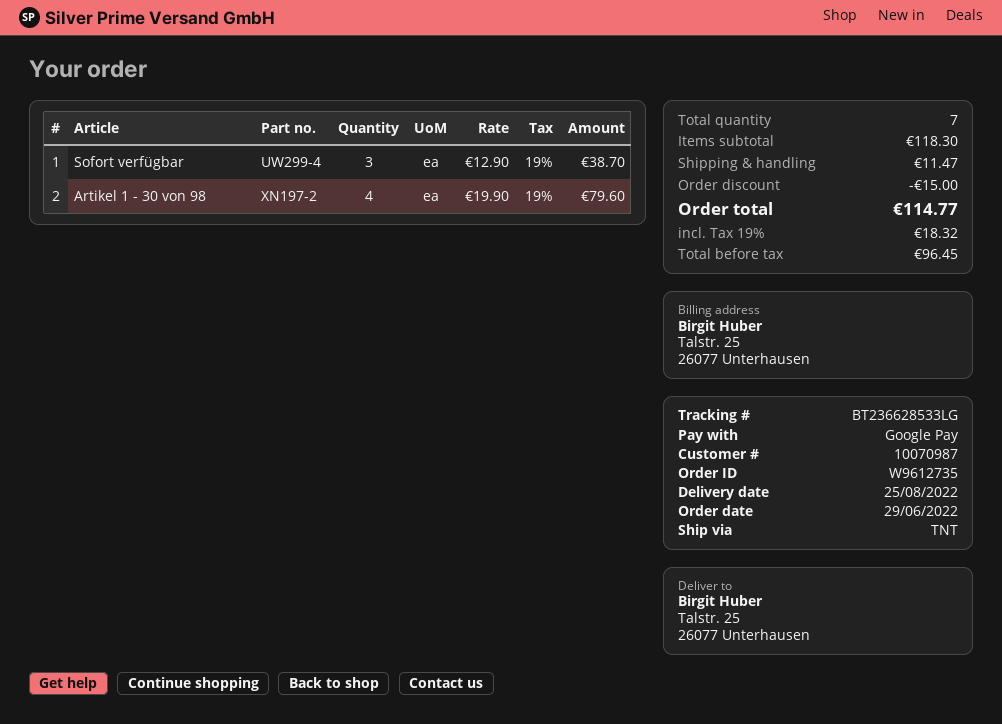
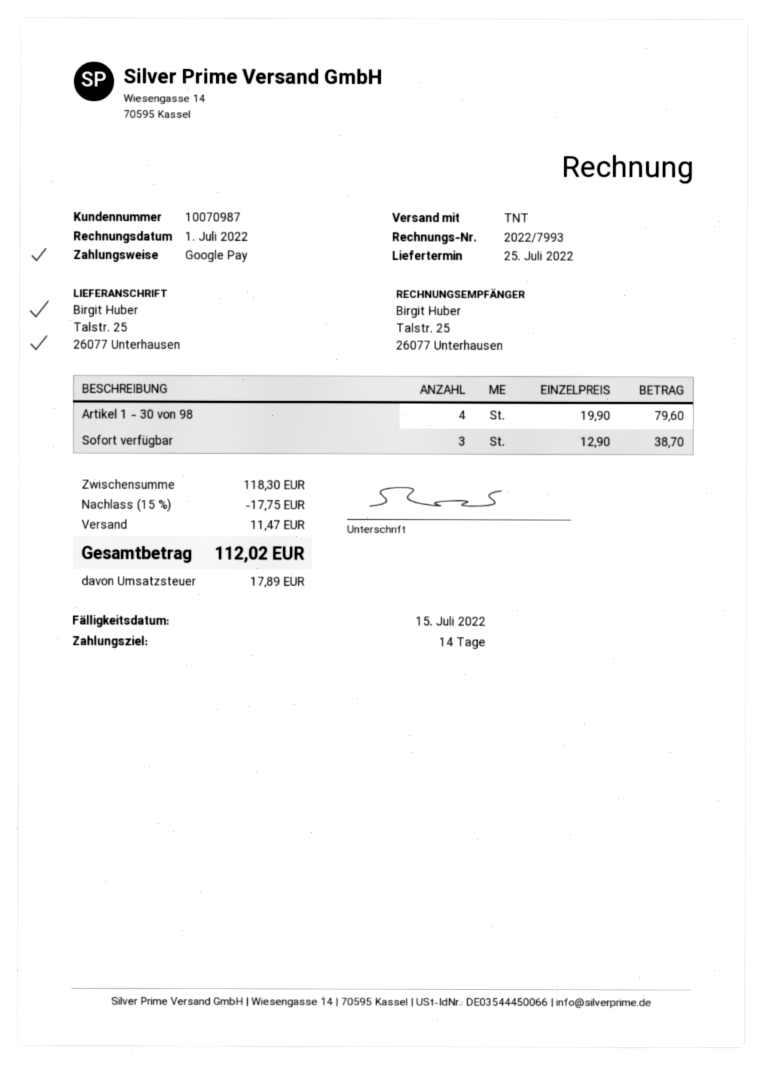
delivery date: 2022-08-25 -> 2022-07-25
discount: 15.00 -> 17.75
tax: 18.32 -> 17.89
total: 114.77 -> 112.02

